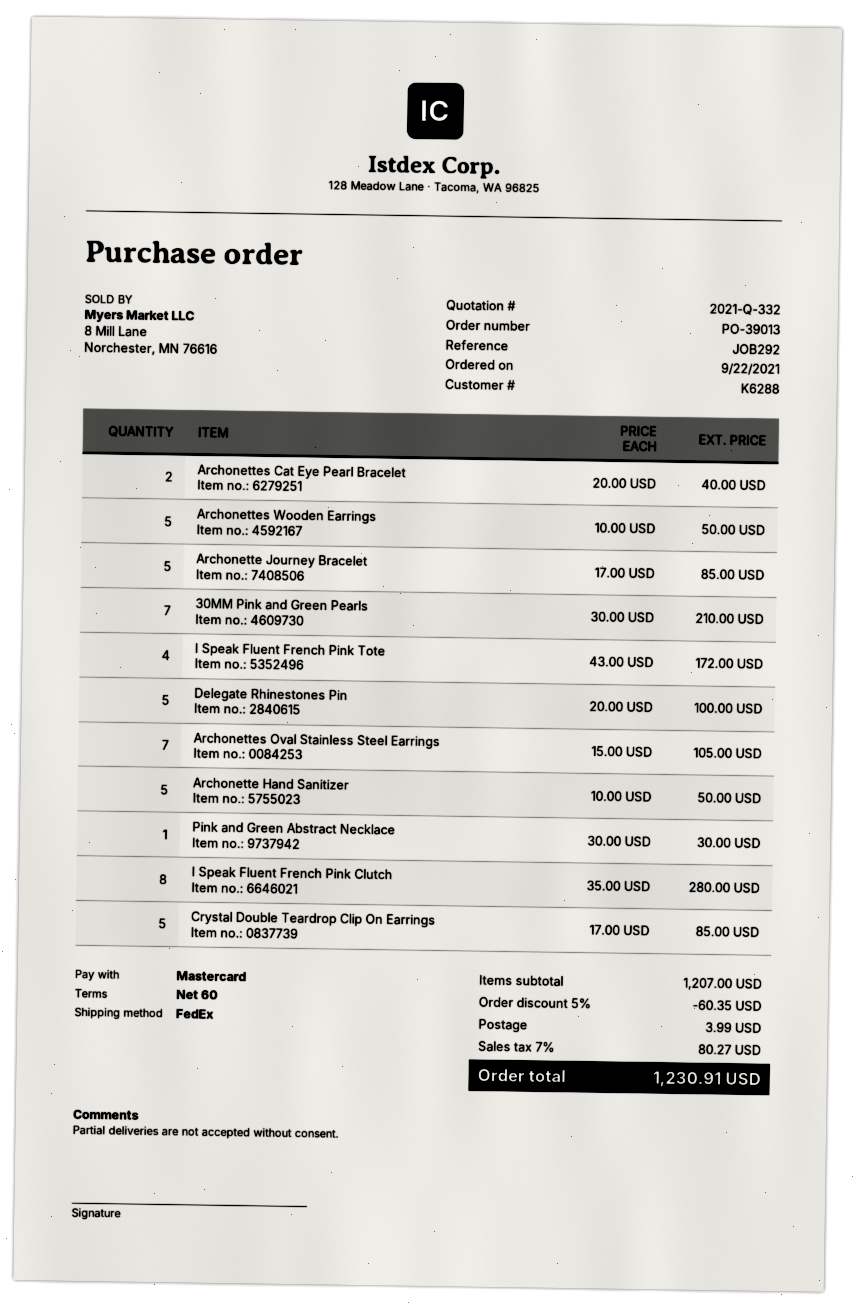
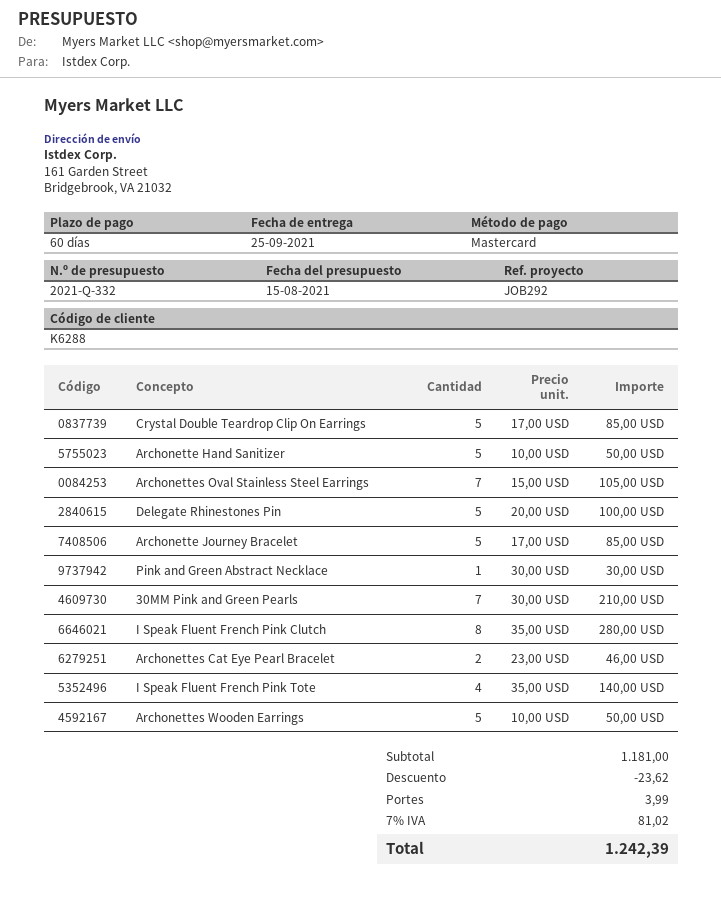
Archonettes Cat Eye Pearl Bracelet: 2 x 20.00 = 40.00 -> 2 x 23.00 = 46.00
I Speak Fluent French Pink Tote: 4 x 43.00 = 172.00 -> 4 x 35.00 = 140.00
subtotal: 1207.00 -> 1181.00
discount: 60.35 -> 23.62
tax: 7% = 80.27 -> 7% = 81.02
total: 1230.91 -> 1242.39

